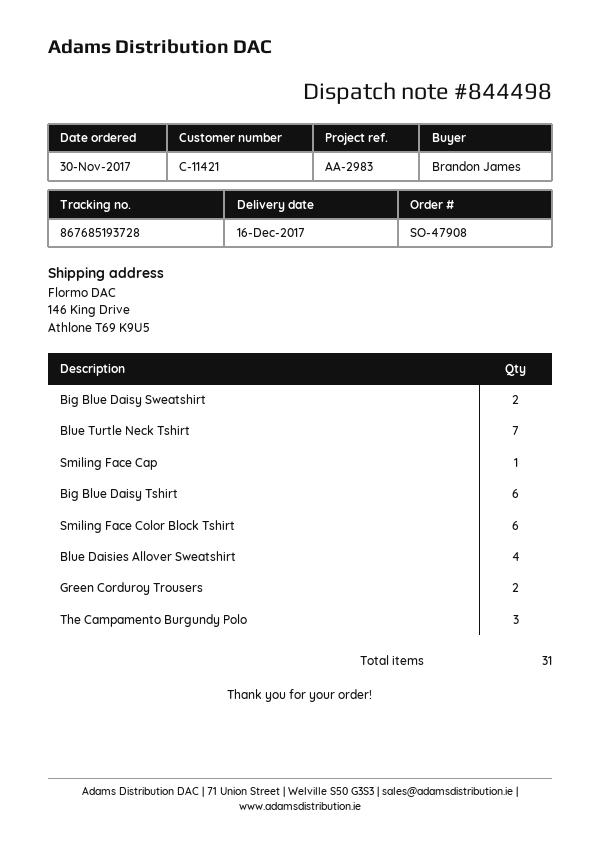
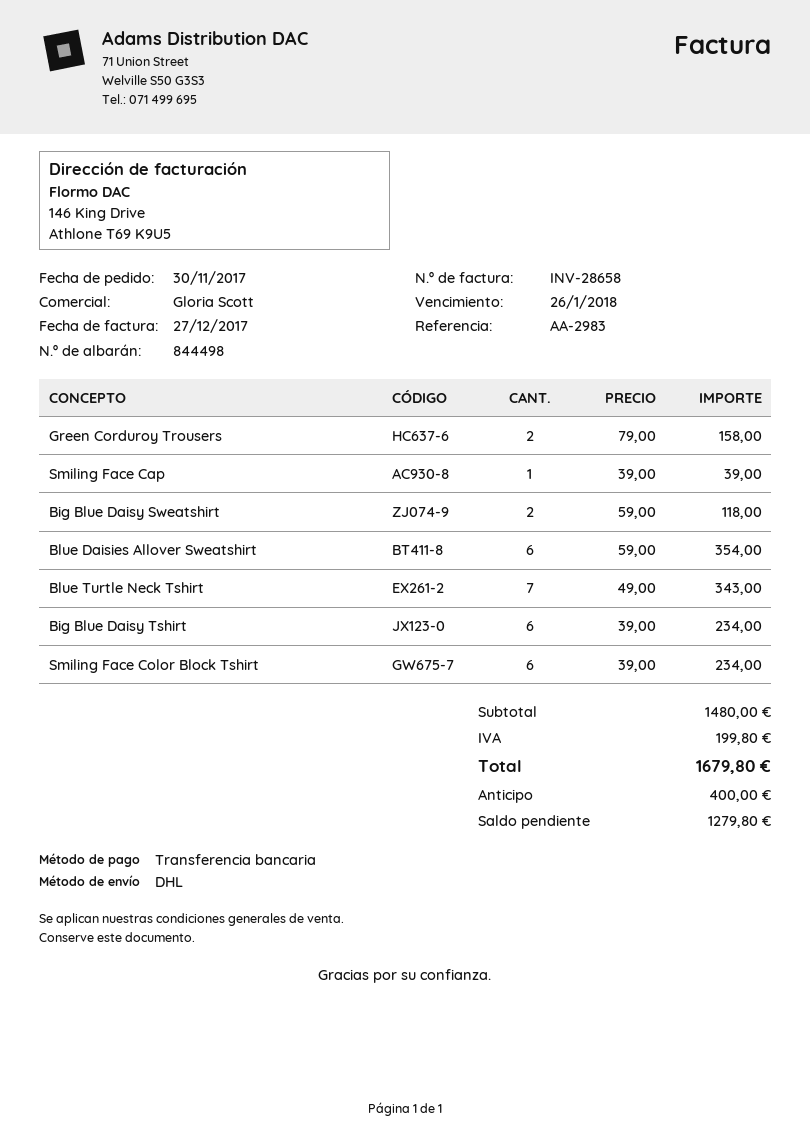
Blue Daisies Allover Sweatshirt: 4 -> 6
The Campamento Burgundy Polo: 3 -> none

